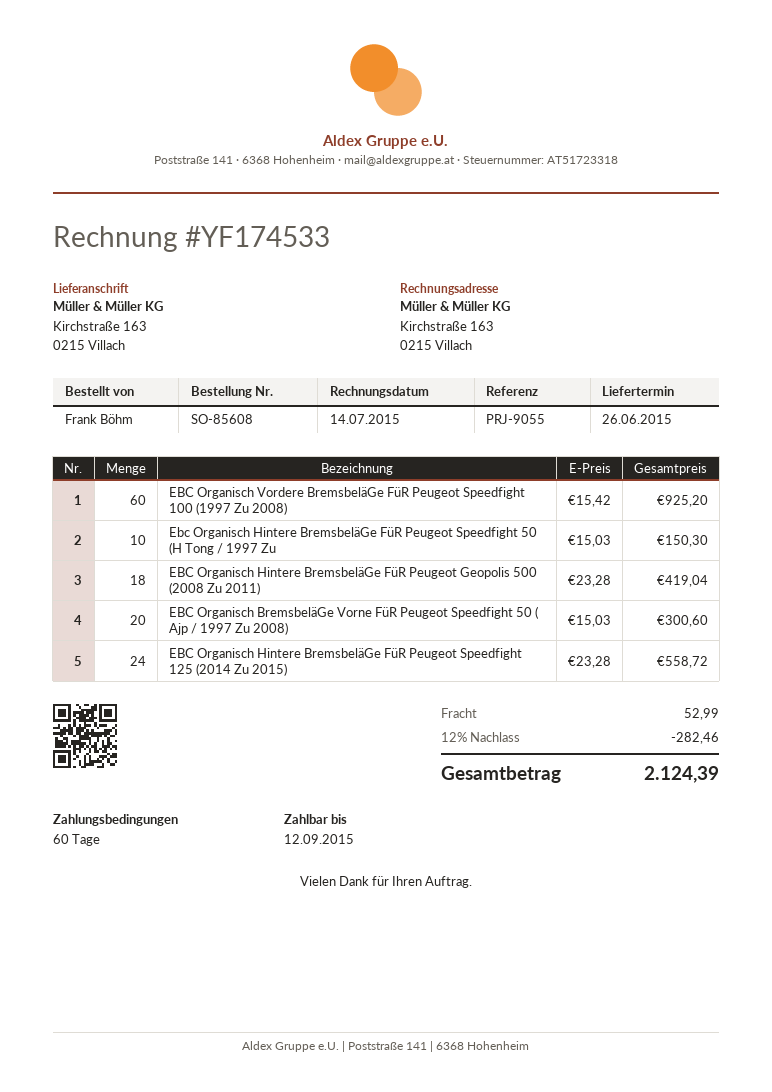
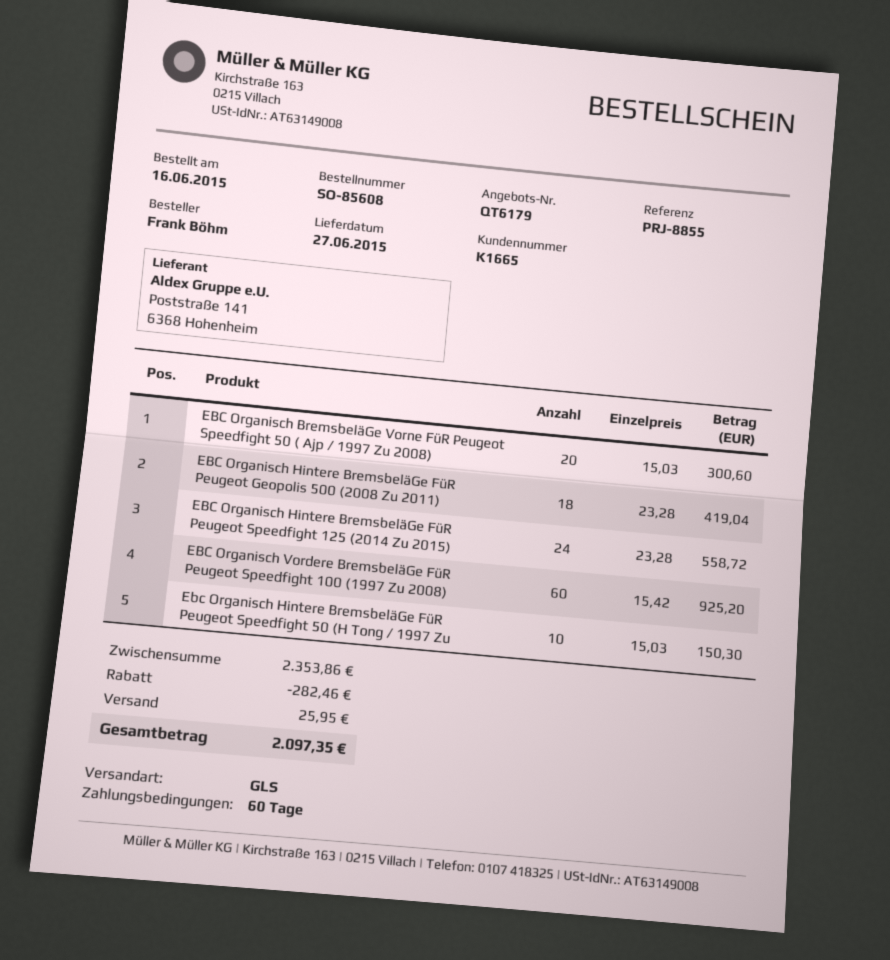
delivery date: 2015-06-26 -> 2015-06-27
reference: PRJ-9055 -> PRJ-8855
shipping: 52.99 -> 25.95
total: 2124.39 -> 2097.35

